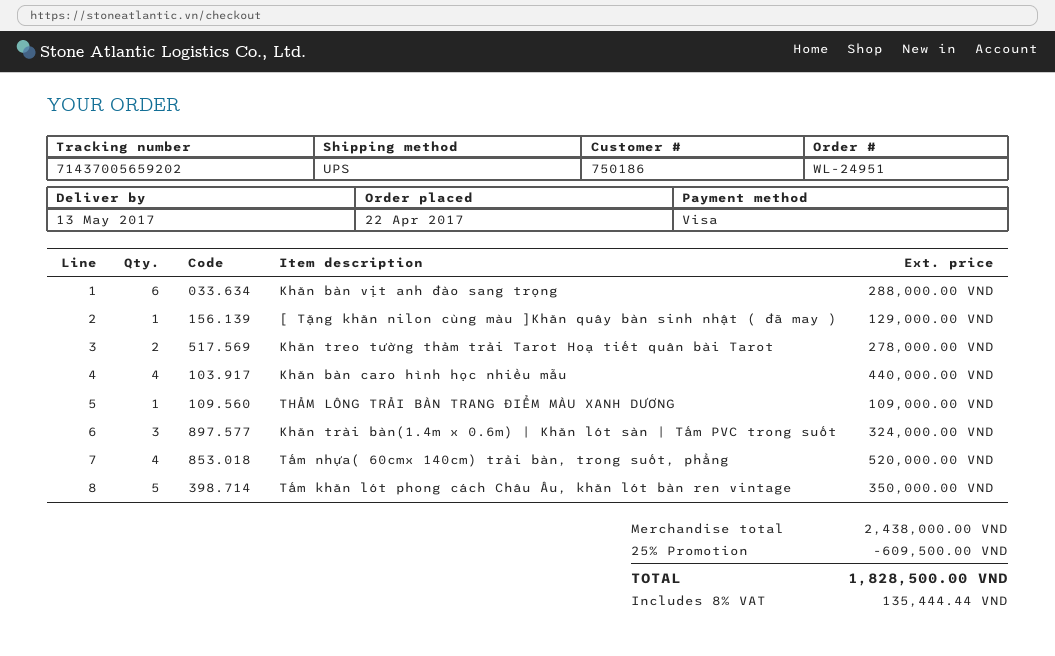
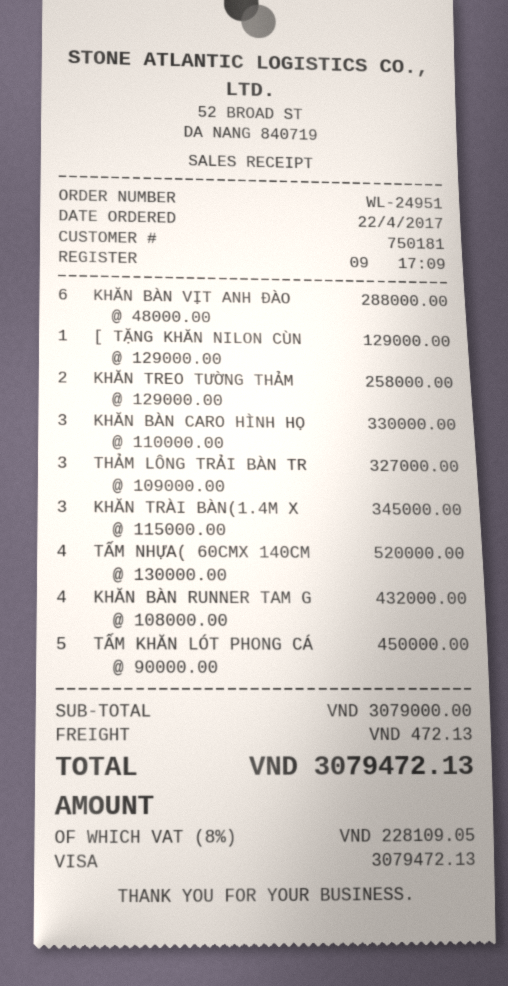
customer number: 750186 -> 750181
Khăn treo tường thảm trải Tarot Hoạ tiết quân bài Tarot: 2 for 278000.00 -> 2 for 258000.00
Khăn bàn caro hình học nhiều mẫu: 4 for 440000.00 -> 3 for 330000.00
THẢM LÔNG TRẢI BÀN TRANG ĐIỂM MÀU XANH DƯƠNG: 1 for 109000.00 -> 3 for 327000.00
Khăn trài bàn(1.4m x 0.6m) | Khăn lót sàn | Tấm PVC trong suốt: 3 for 324000.00 -> 3 for 345000.00
Tấm khăn lót phong cách Châu Âu, khăn lót bàn ren vintage: 5 for 350000.00 -> 5 for 450000.00
KHĂN BÀN RUNNER TAM G: none -> 4 for 432000.00
subtotal: 2438000.00 -> 3079000.00
discount: 25% = 609500.00 -> none
shipping: none -> 472.13
tax: 8% = 135444.44 -> 8% = 228109.05
total: 1828500.00 -> 3079472.13

